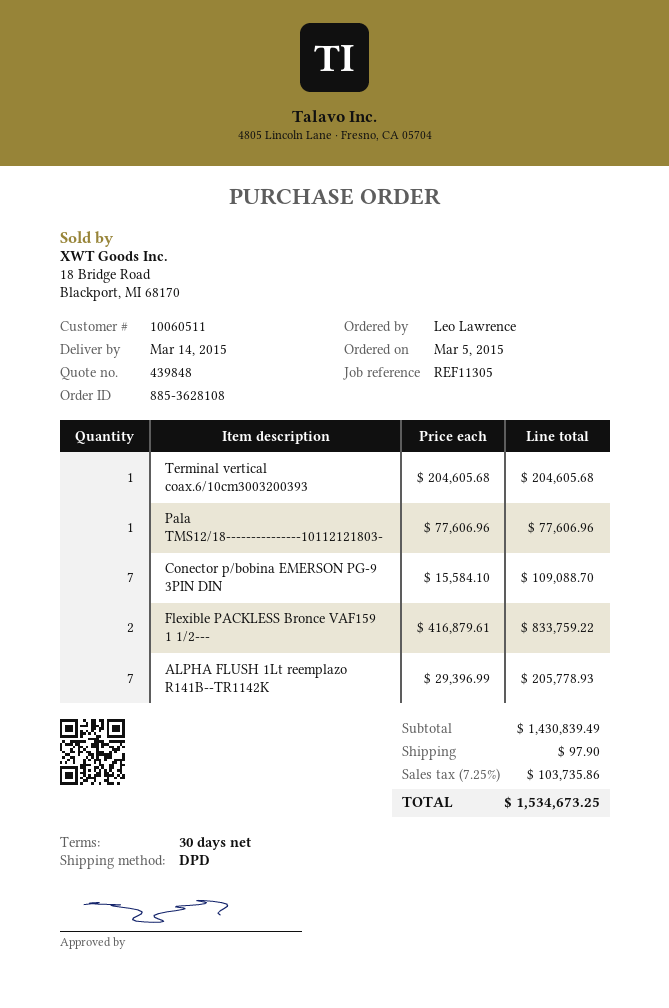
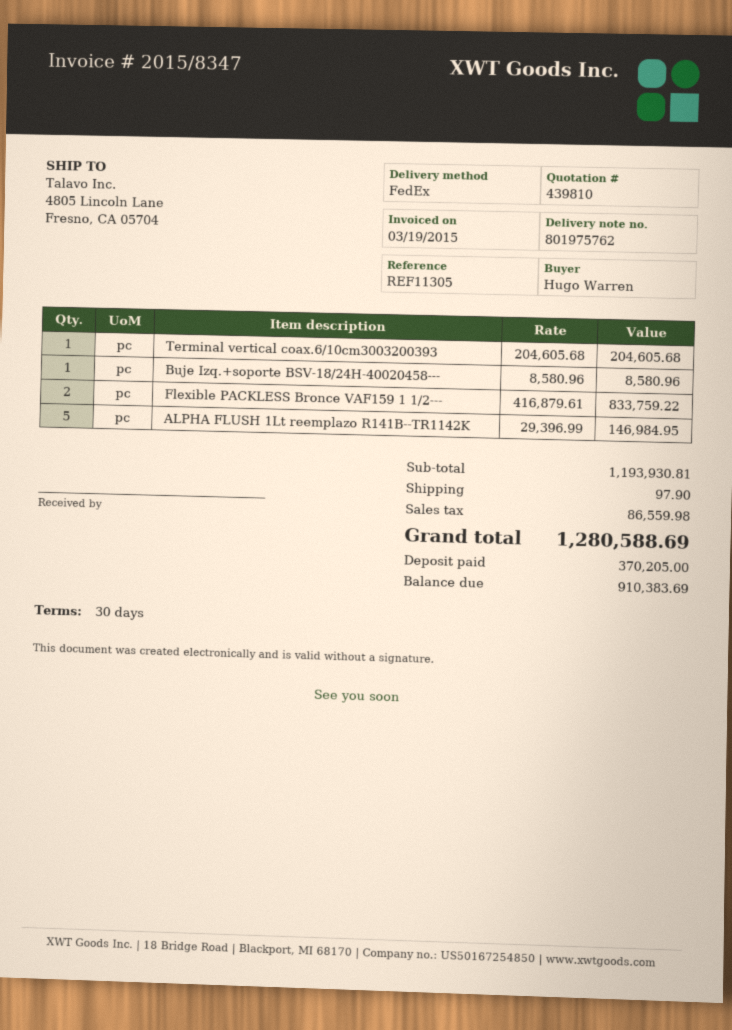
quote number: 439848 -> 439810
ordered by: Leo Lawrence -> Hugo Warren
shipping method: DPD -> FedEx
Pala TMS12/18---------------10112121803-: 1 x 77606.96 = 77606.96 -> none
Conector p/bobina EMERSON PG-9 3PIN DIN: 7 x 15584.10 = 109088.70 -> none
ALPHA FLUSH 1Lt reemplazo R141B--TR1142K: 7 x 29396.99 = 205778.93 -> 5 x 29396.99 = 146984.95
Buje Izq.+soporte BSV-18/24H-40020458---: none -> 1 x 8580.96 = 8580.96
subtotal: 1430839.49 -> 1193930.81
tax: 103735.86 -> 86559.98
total: 1534673.25 -> 1280588.69

